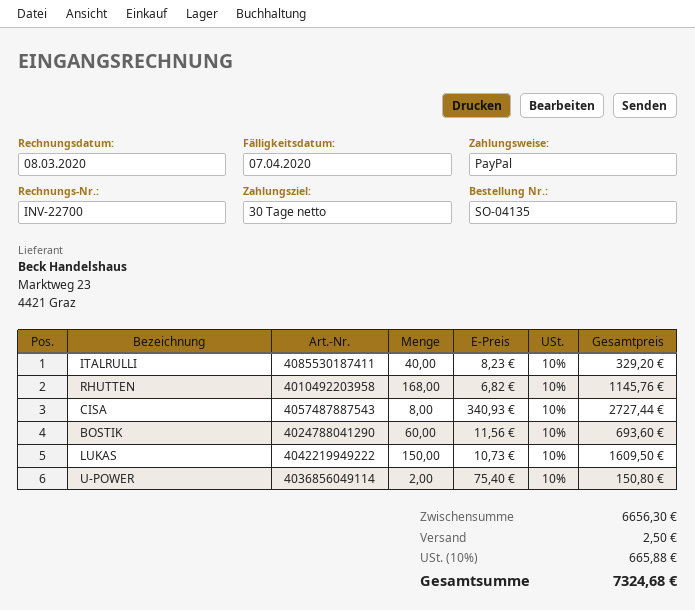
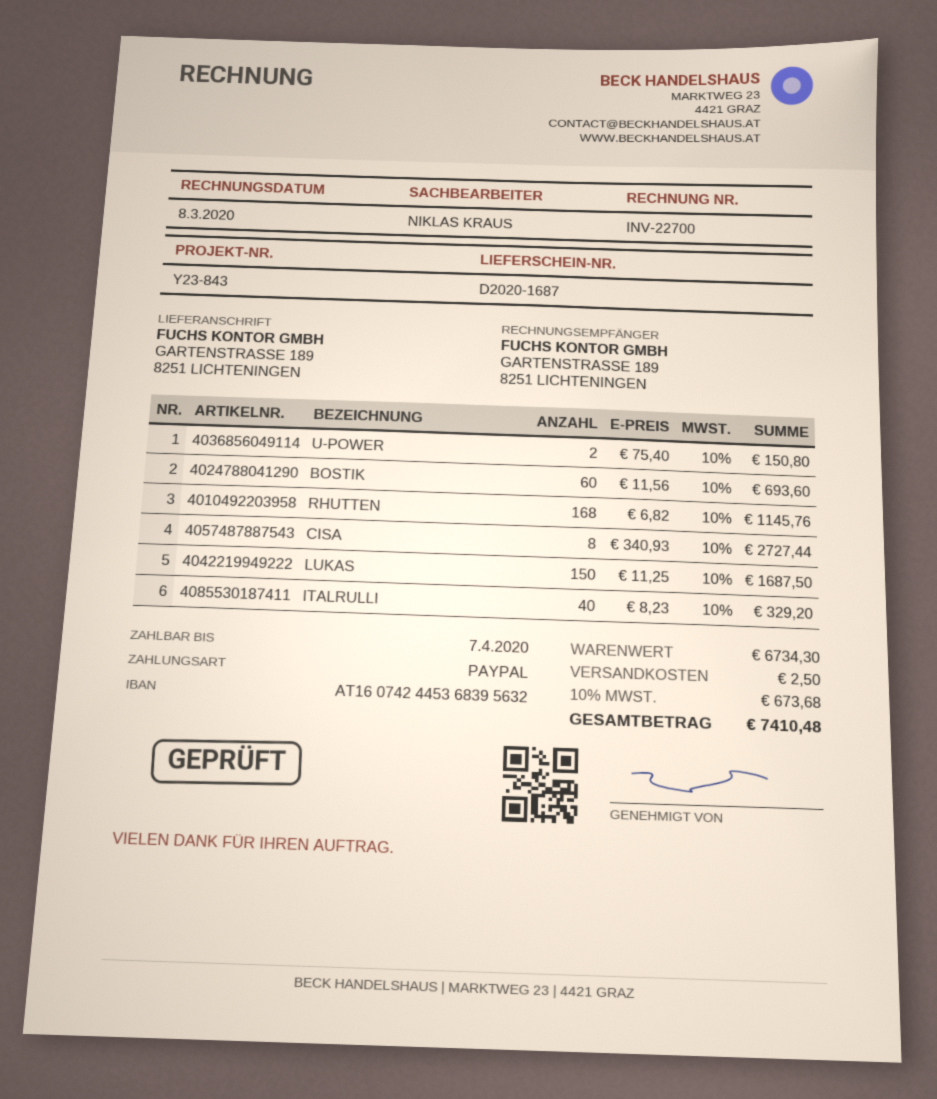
LUKAS: 150 x 10.73 = 1609.50 -> 150 x 11.25 = 1687.50
subtotal: 6656.30 -> 6734.30
tax: 10% = 665.88 -> 10% = 673.68
total: 7324.68 -> 7410.48

